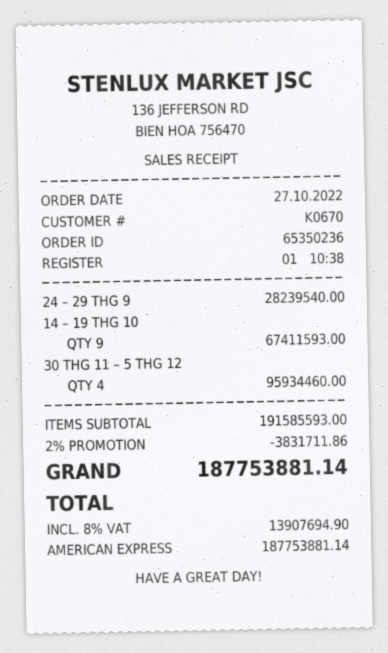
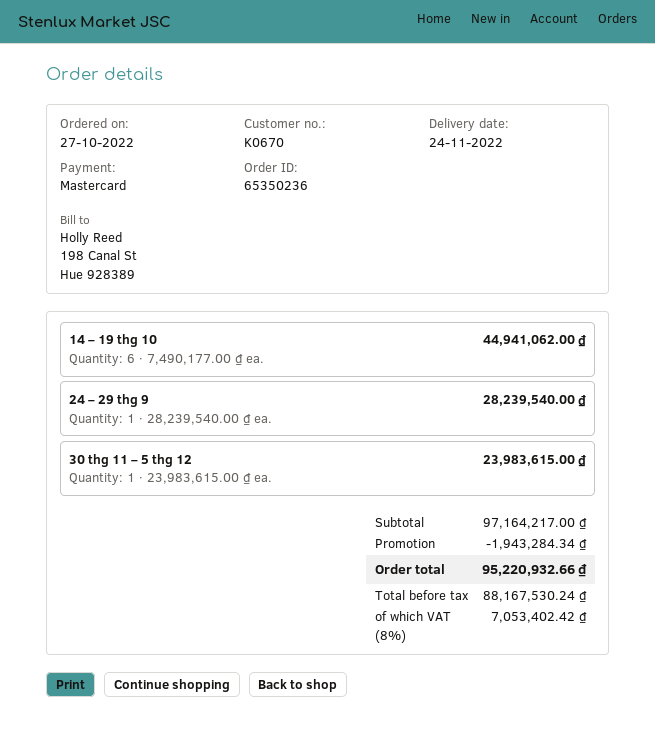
payment method: American Express -> Mastercard
14 – 19 THG 10: 9 for 67411593.00 -> 6 for 44941062.00
30 THG 11 – 5 THG 12: 4 for 95934460.00 -> 1 for 23983615.00
subtotal: 191585593.00 -> 97164217.00
discount: 3831711.86 -> 1943284.34
tax: 8% = 13907694.90 -> 8% = 7053402.42
total: 187753881.14 -> 95220932.66

